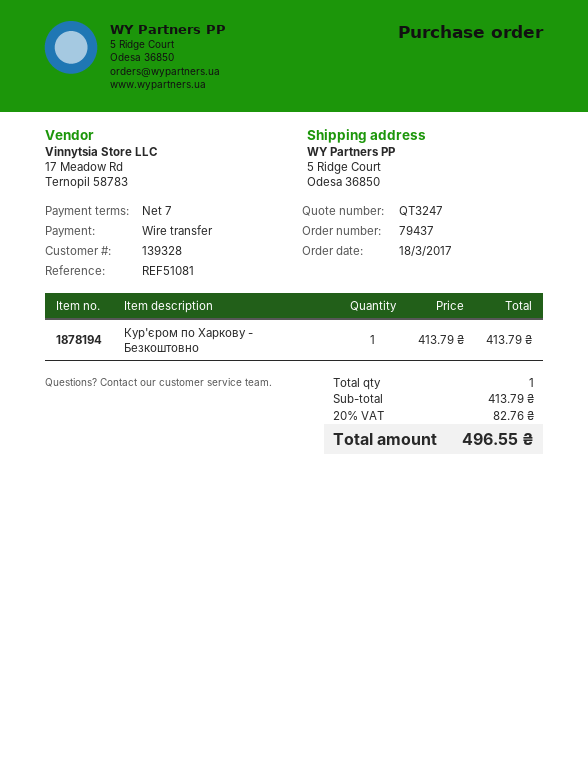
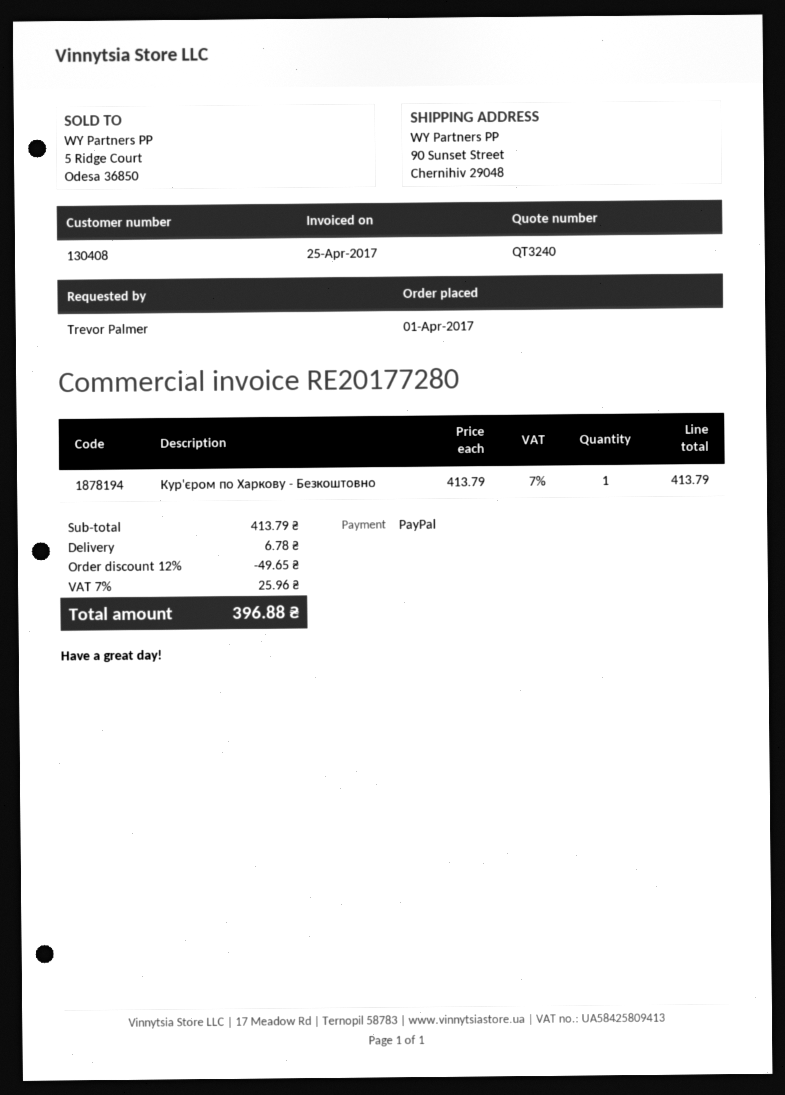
quote number: QT3247 -> QT3240
order date: 2017-03-18 -> 2017-04-01
customer number: 139328 -> 130408
payment method: bank transfer -> PayPal
ship to: 5 Ridge Court, Odesa 36850 -> 90 Sunset Street, Chernihiv 29048
discount: none -> 12% = 49.65
shipping: none -> 6.78
tax: 20% = 82.76 -> 7% = 25.96
total: 496.55 -> 396.88

